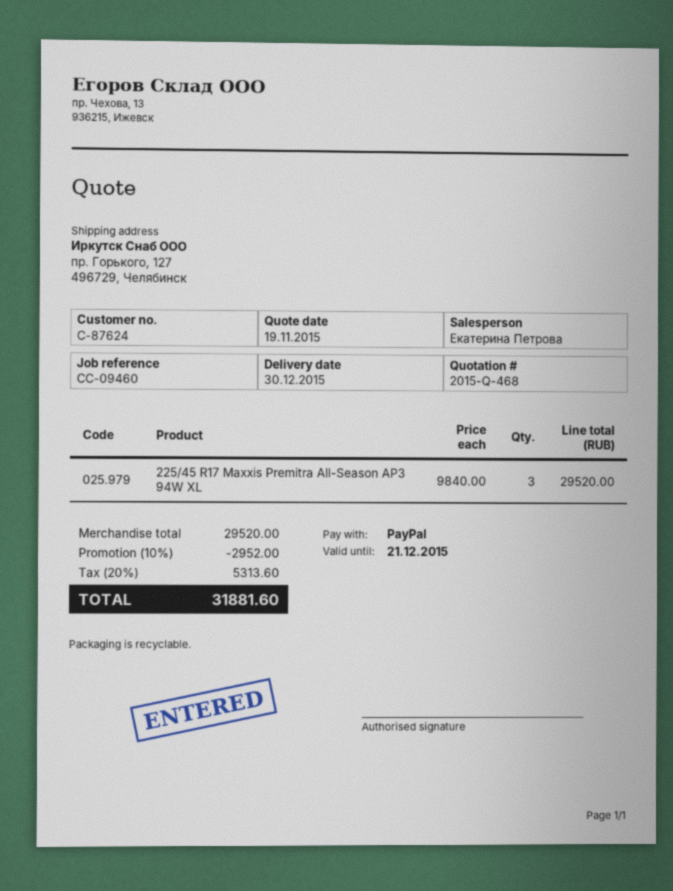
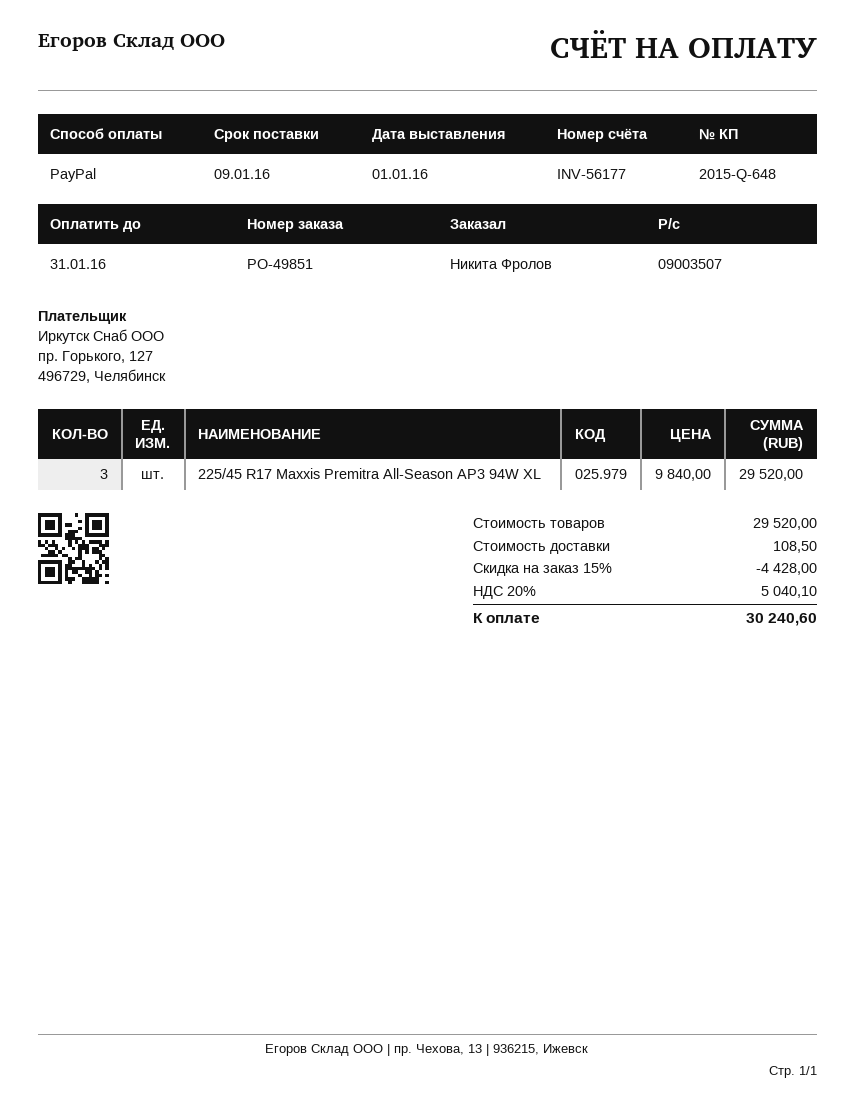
quote number: 2015-Q-468 -> 2015-Q-648
delivery date: 2015-12-30 -> 2016-01-09
discount: 10% = 2952.00 -> 15% = 4428.00
shipping: none -> 108.50
tax: 20% = 5313.60 -> 20% = 5040.10
total: 31881.60 -> 30240.60

